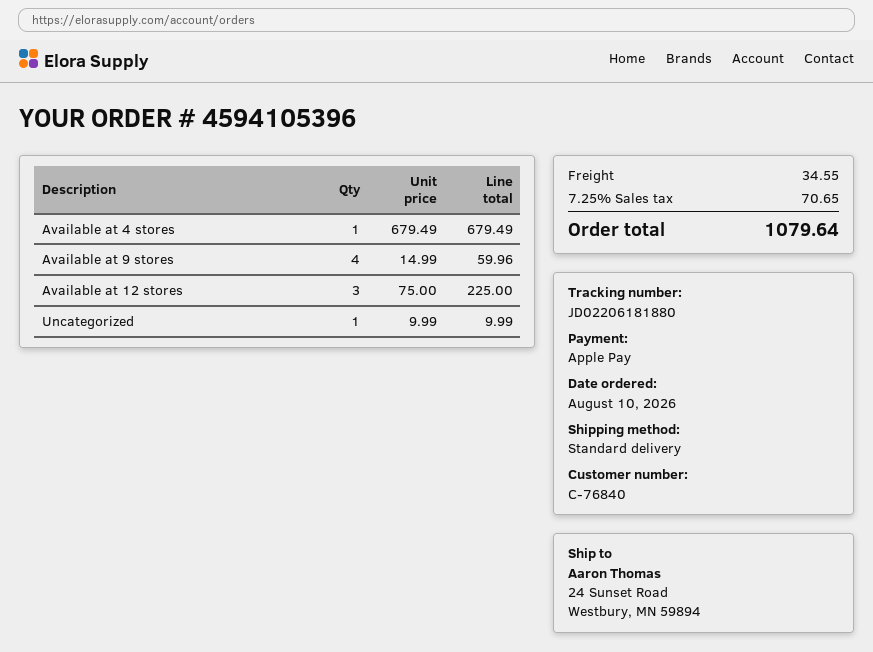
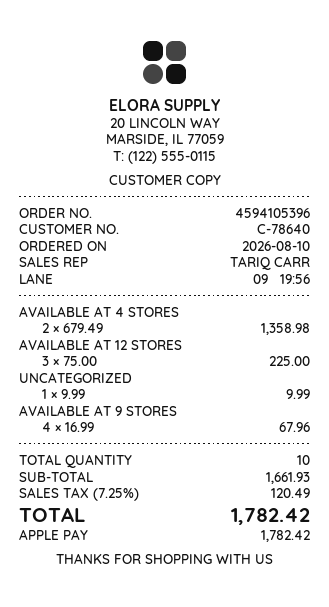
customer number: C-76840 -> C-78640
Available at 4 stores: 1 x 679.49 = 679.49 -> 2 x 679.49 = 1358.98
Available at 9 stores: 4 x 14.99 = 59.96 -> 4 x 16.99 = 67.96
shipping: 34.55 -> none
tax: 7.25% = 70.65 -> 7.25% = 120.49
total: 1079.64 -> 1782.42

